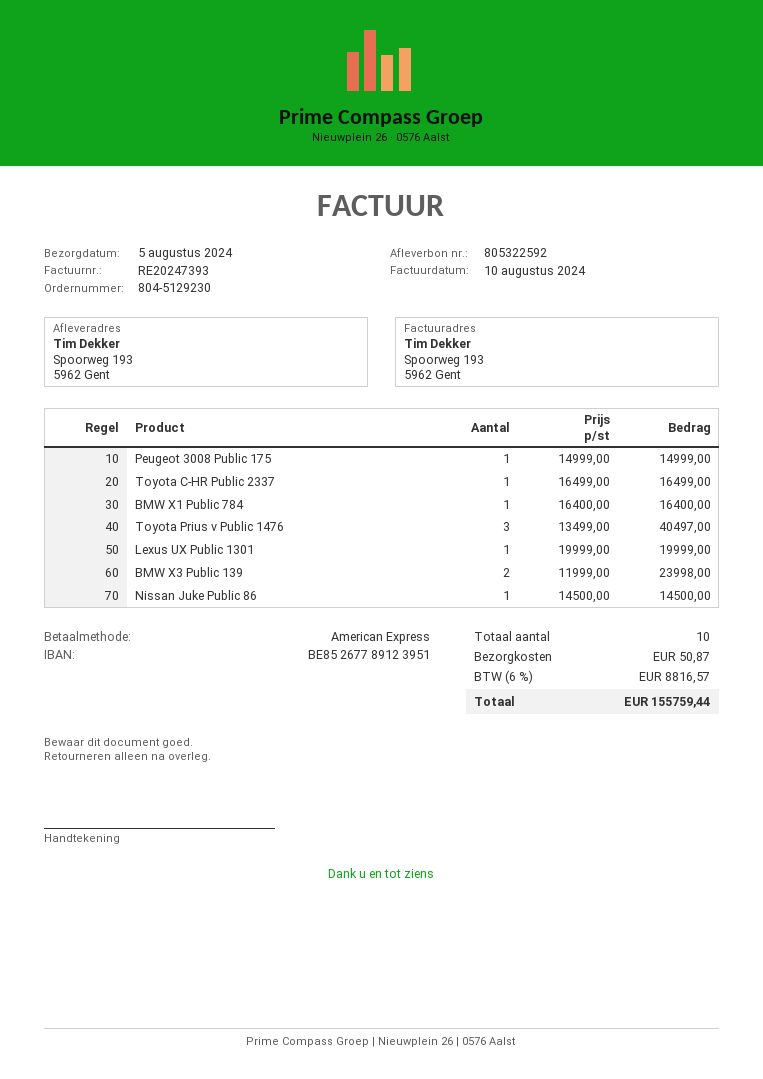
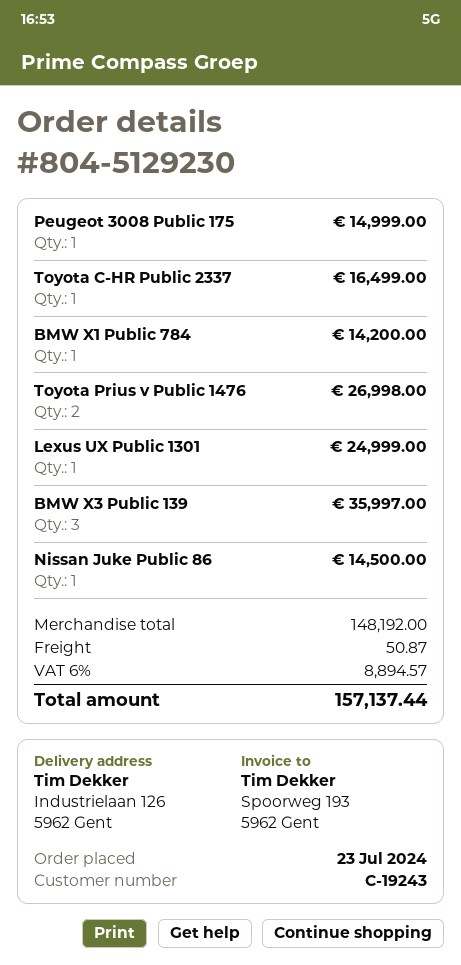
ship to: Spoorweg 193, 5962 Gent -> Industrielaan 126, 5962 Gent
BMW X1 Public 784: 1 for 16400.00 -> 1 for 14200.00
Toyota Prius v Public 1476: 3 for 40497.00 -> 2 for 26998.00
Lexus UX Public 1301: 1 for 19999.00 -> 1 for 24999.00
BMW X3 Public 139: 2 for 23998.00 -> 3 for 35997.00
tax: 6% = 8816.57 -> 6% = 8894.57
total: 155759.44 -> 157137.44

